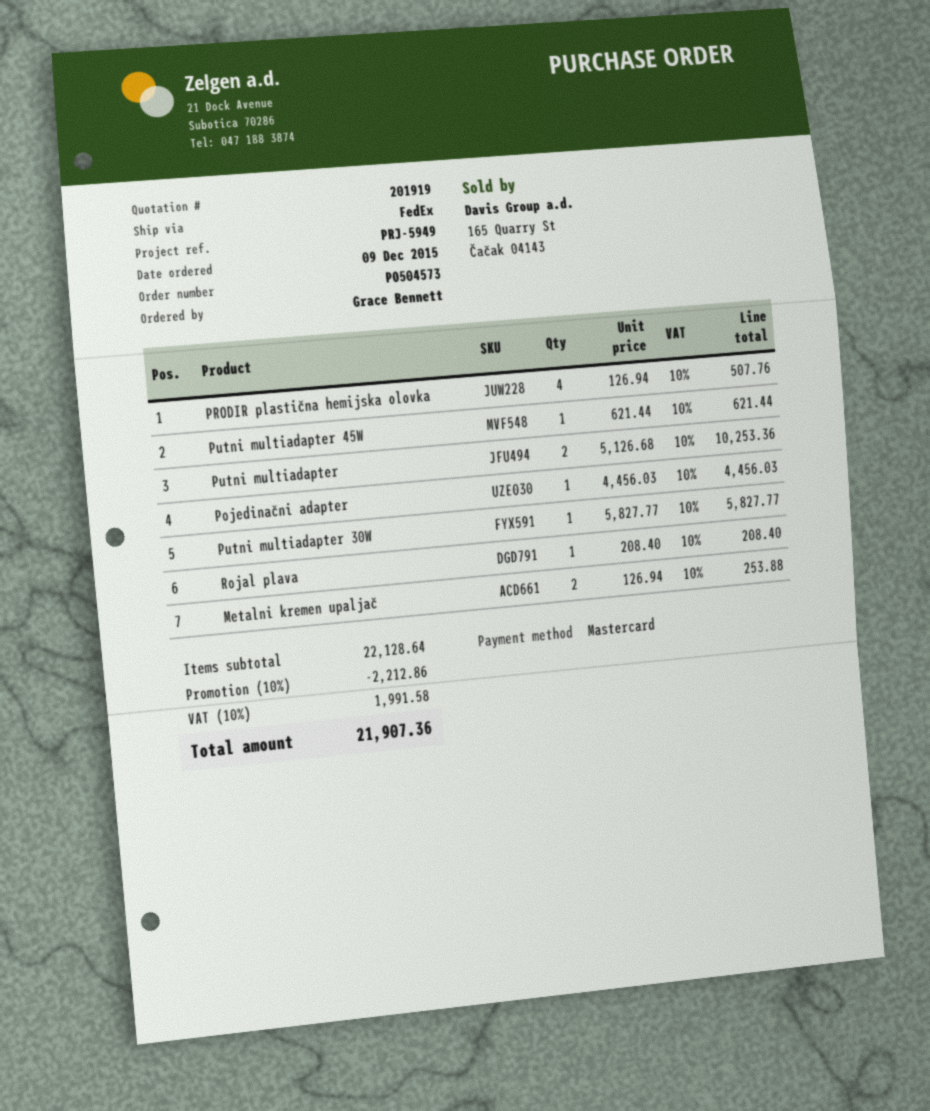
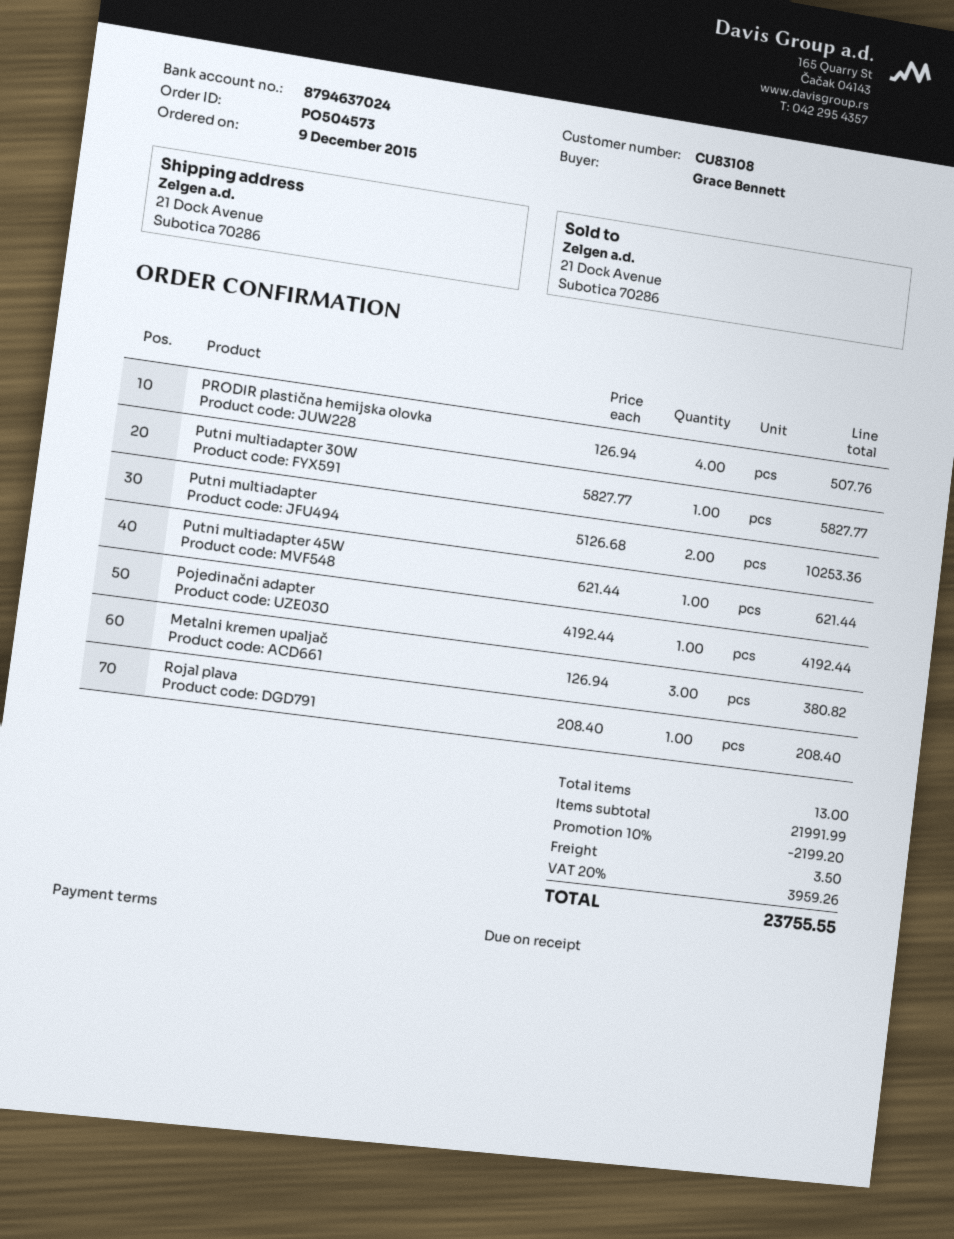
Pojedinačni adapter: 1 x 4456.03 = 4456.03 -> 1 x 4192.44 = 4192.44
Metalni kremen upaljač: 2 x 126.94 = 253.88 -> 3 x 126.94 = 380.82
subtotal: 22128.64 -> 21991.99
discount: 10% = 2212.86 -> 10% = 2199.20
shipping: none -> 3.50
tax: 10% = 1991.58 -> 20% = 3959.26
total: 21907.36 -> 23755.55

